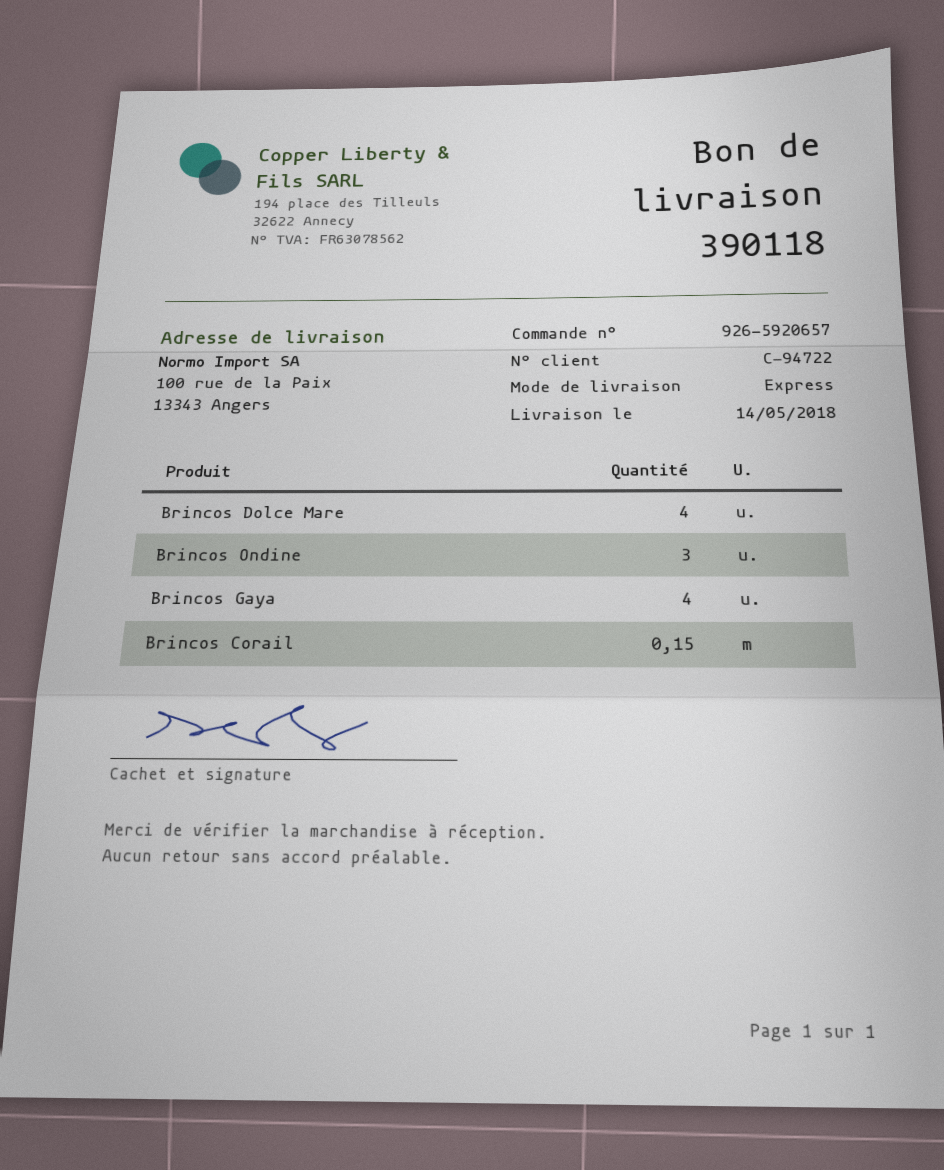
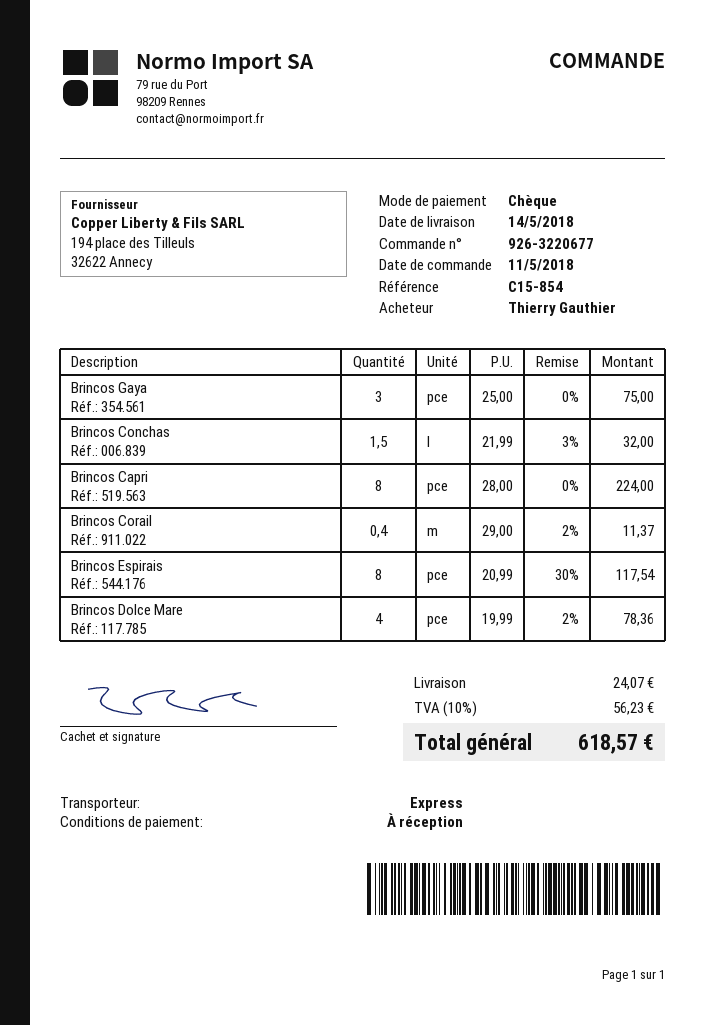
order number: 926-5920657 -> 926-3220677
Brincos Ondine: 3 -> none
Brincos Gaya: 4 -> 3
Brincos Corail: 0.15 -> 0.4
Brincos Conchas: none -> 1.5
Brincos Capri: none -> 8
Brincos Espirais: none -> 8

